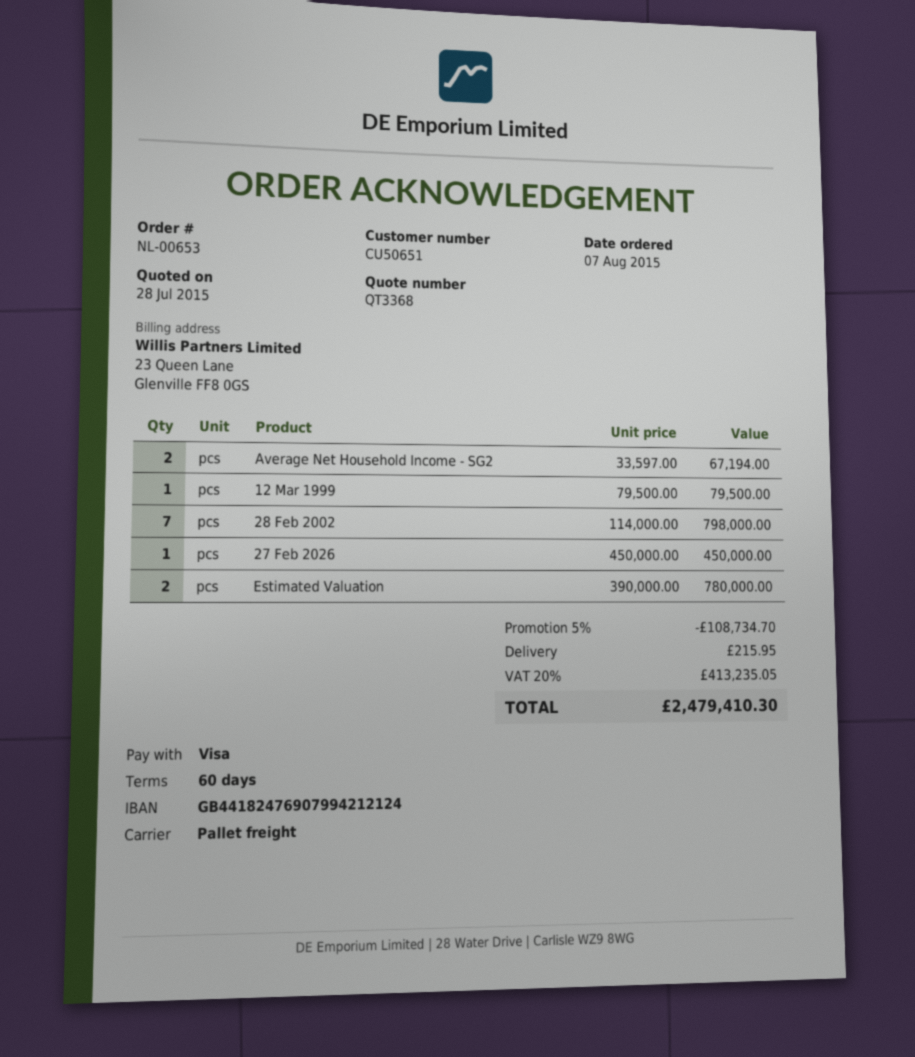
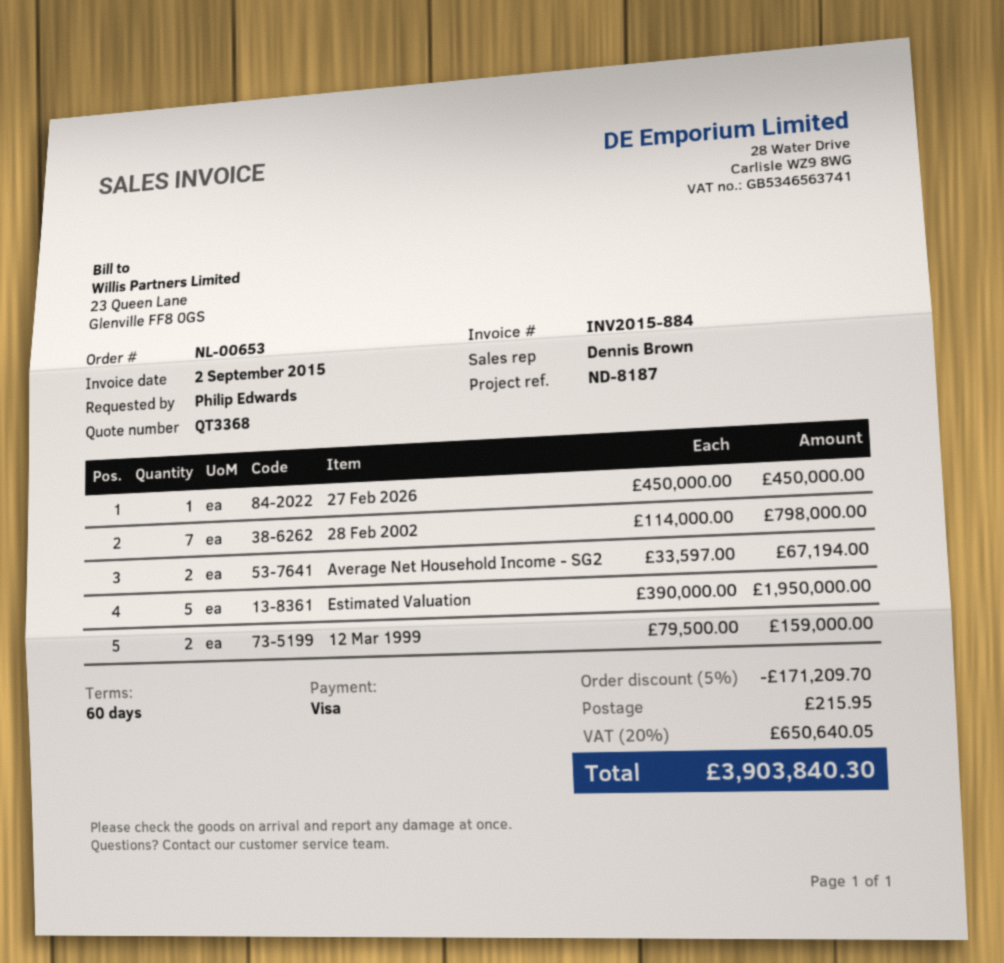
12 Mar 1999: 1 x 79500.00 = 79500.00 -> 2 x 79500.00 = 159000.00
Estimated Valuation: 2 x 390000.00 = 780000.00 -> 5 x 390000.00 = 1950000.00
discount: 5% = 108734.70 -> 5% = 171209.70
tax: 20% = 413235.05 -> 20% = 650640.05
total: 2479410.30 -> 3903840.30

